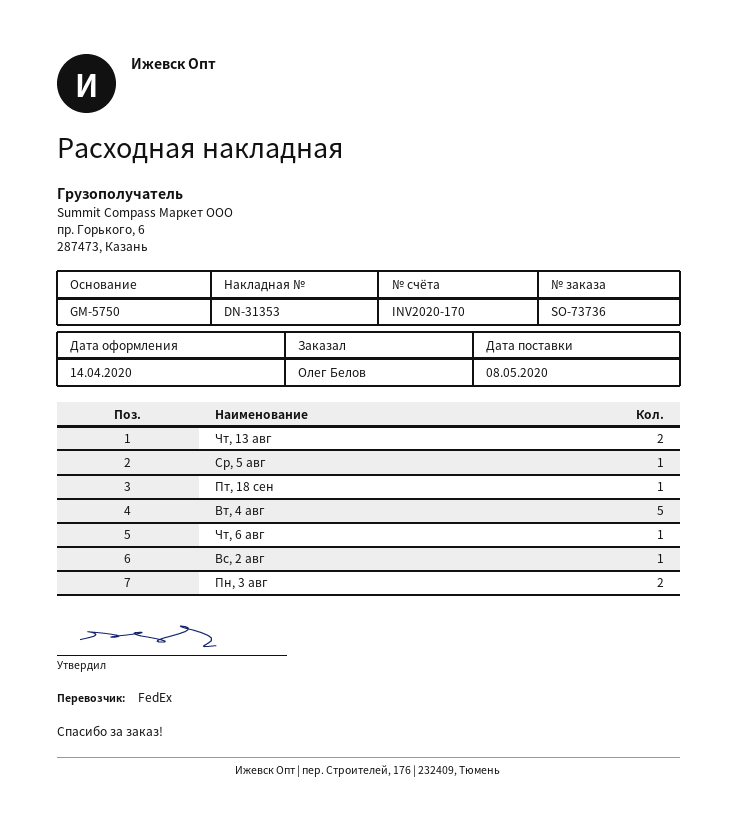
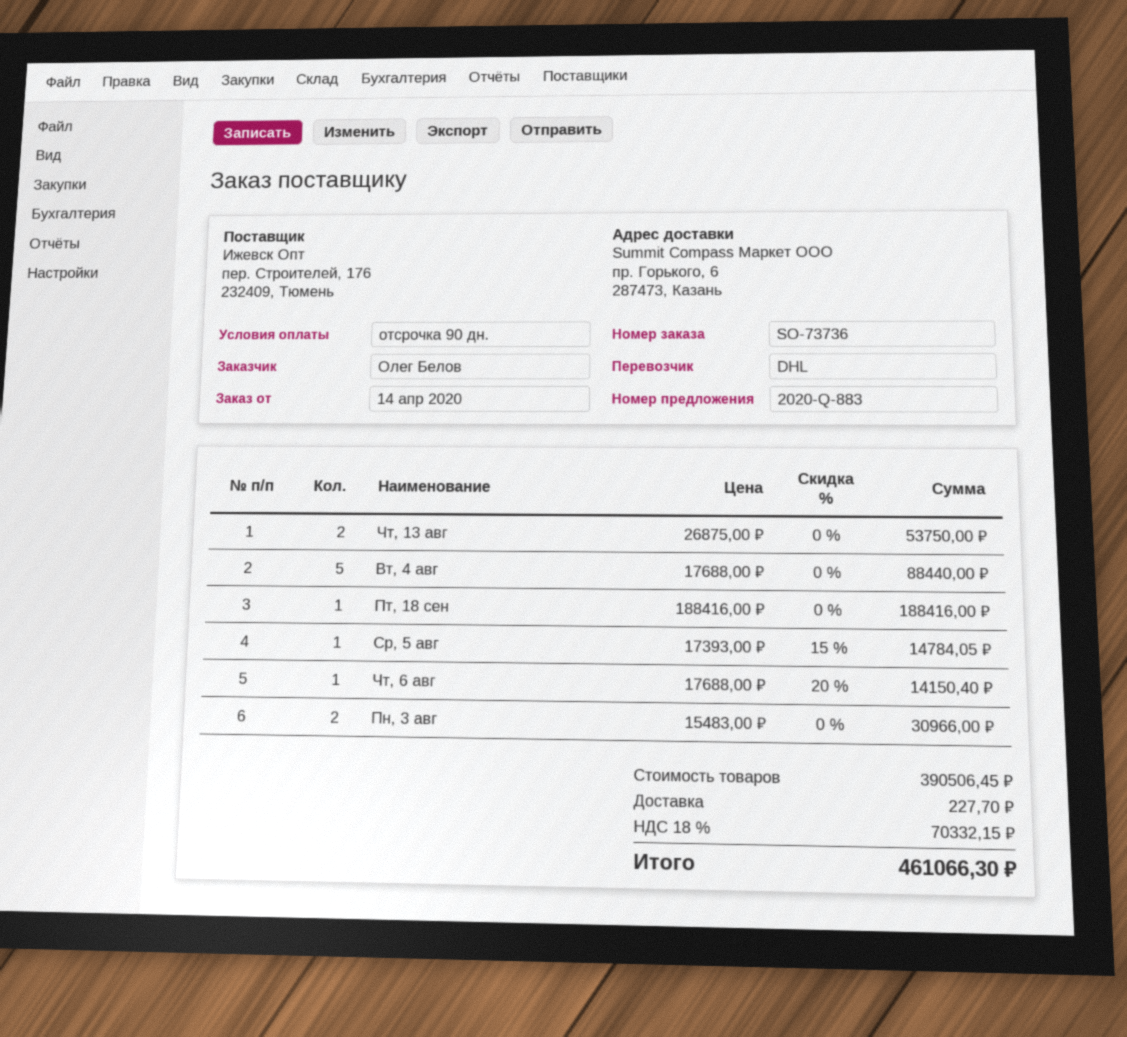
shipping method: FedEx -> DHL
Вс, 2 авг: 1 -> none

